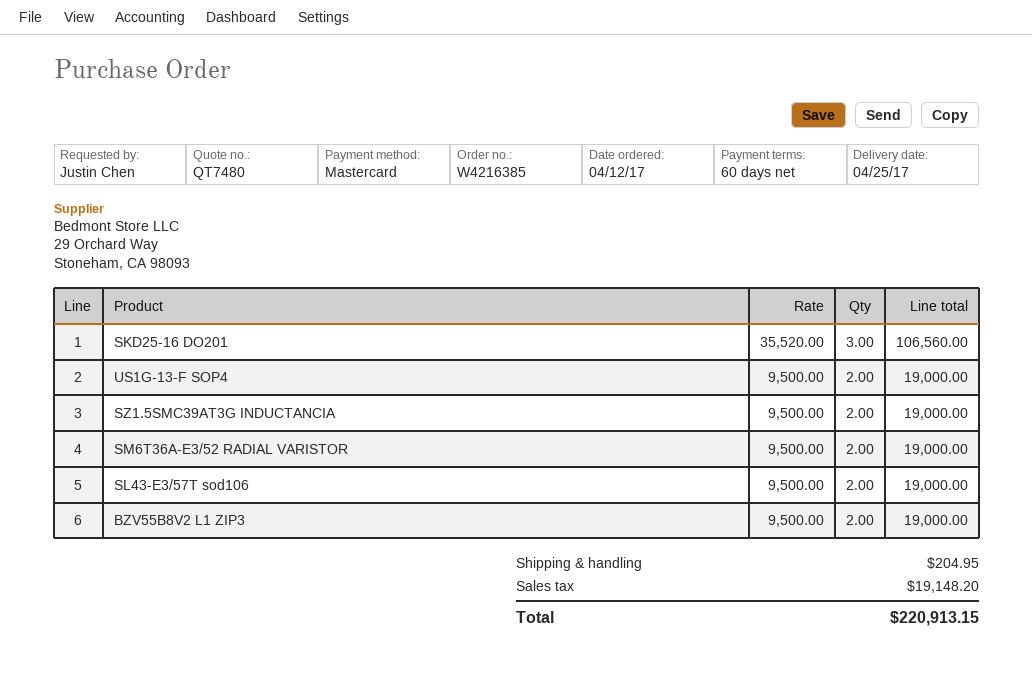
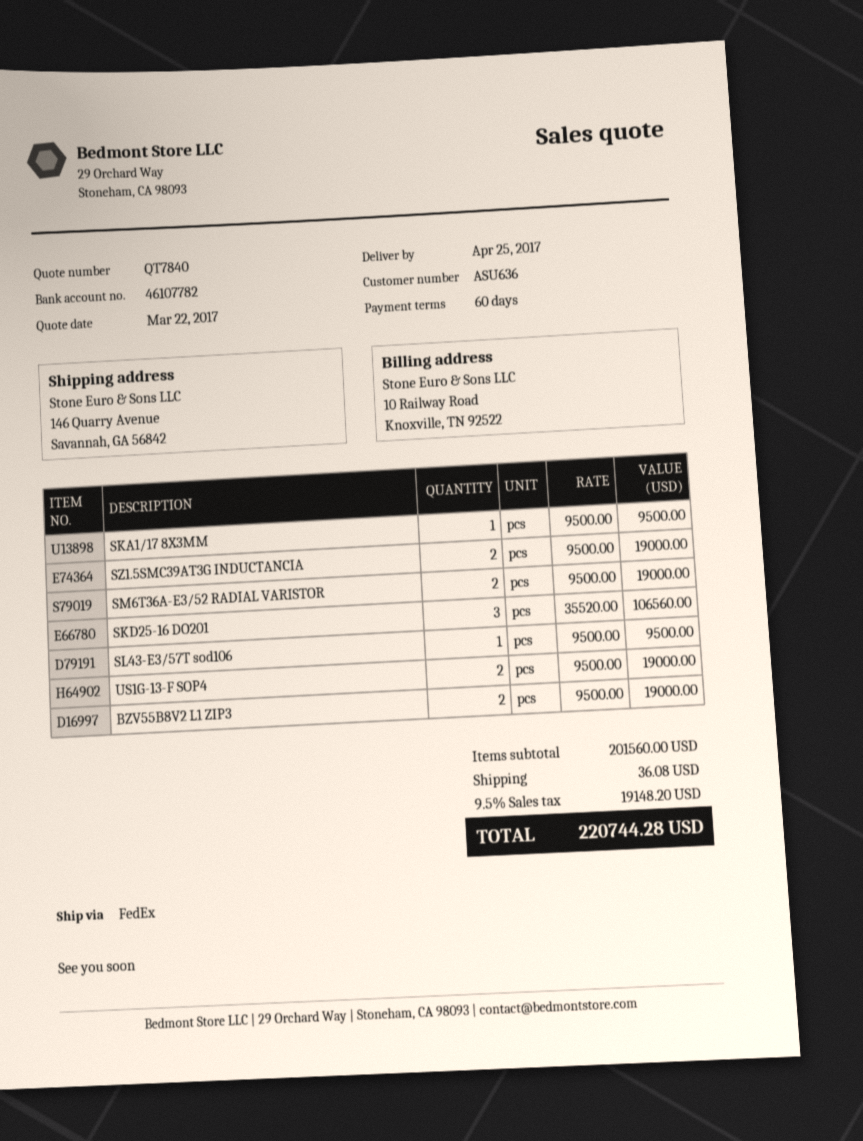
quote number: QT7480 -> QT7840
SL43-E3/57T sod106: 2 x 9500.00 = 19000.00 -> 1 x 9500.00 = 9500.00
SKA1/17 8X3MM: none -> 1 x 9500.00 = 9500.00
shipping: 204.95 -> 36.08
total: 220913.15 -> 220744.28

